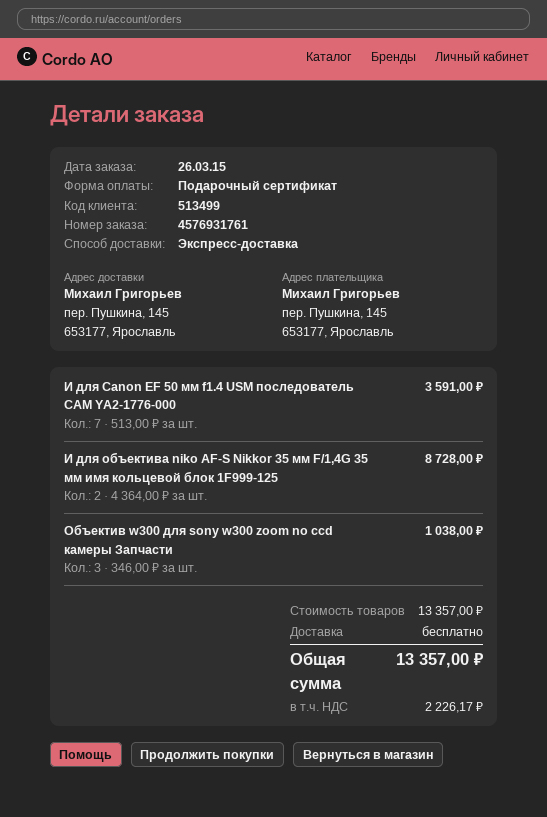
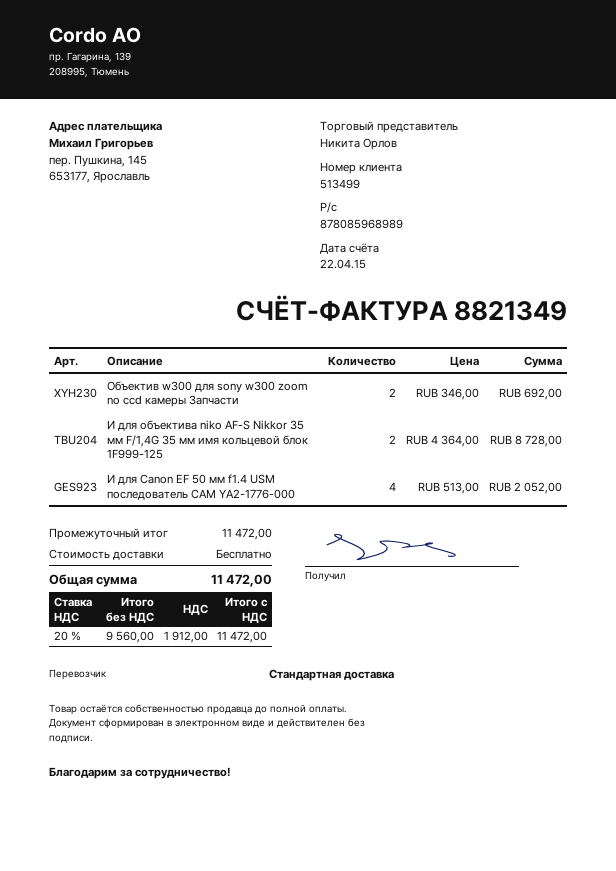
shipping method: express -> standard
И для Canon EF 50 мм f1.4 USM последователь CAM YA2-1776-000: 7 x 513.00 = 3591.00 -> 4 x 513.00 = 2052.00
Объектив w300 для sony w300 zoom no ccd камеры Запчасти: 3 x 346.00 = 1038.00 -> 2 x 346.00 = 692.00
subtotal: 13357.00 -> 11472.00
tax: 2226.17 -> 1912.00
total: 13357.00 -> 11472.00

